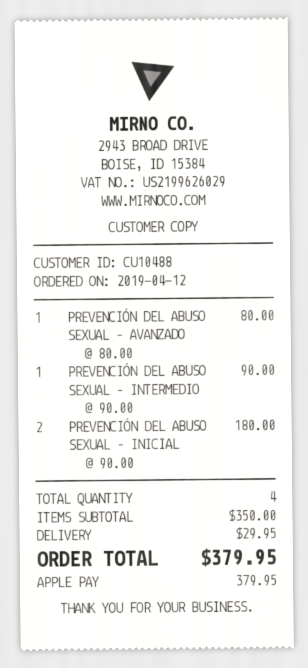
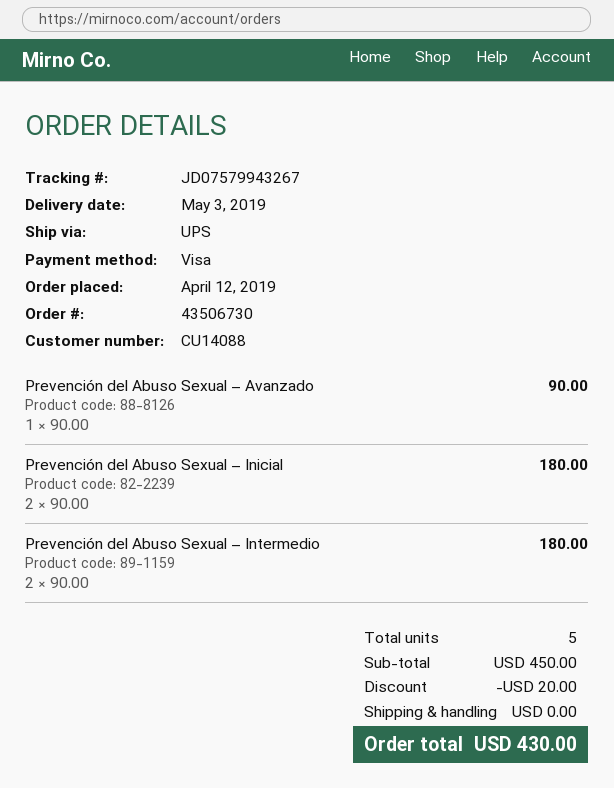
customer number: CU10488 -> CU14088
payment method: Apple Pay -> Visa
PREVENCIÓN DEL ABUSO SEXUAL – AVANZADO: 1 x 80.00 = 80.00 -> 1 x 90.00 = 90.00
PREVENCIÓN DEL ABUSO SEXUAL – INTERMEDIO: 1 x 90.00 = 90.00 -> 2 x 90.00 = 180.00
total quantity: 4 -> 5
subtotal: 350.00 -> 450.00
discount: none -> 20.00
shipping: 29.95 -> 0.00
total: 379.95 -> 430.00

